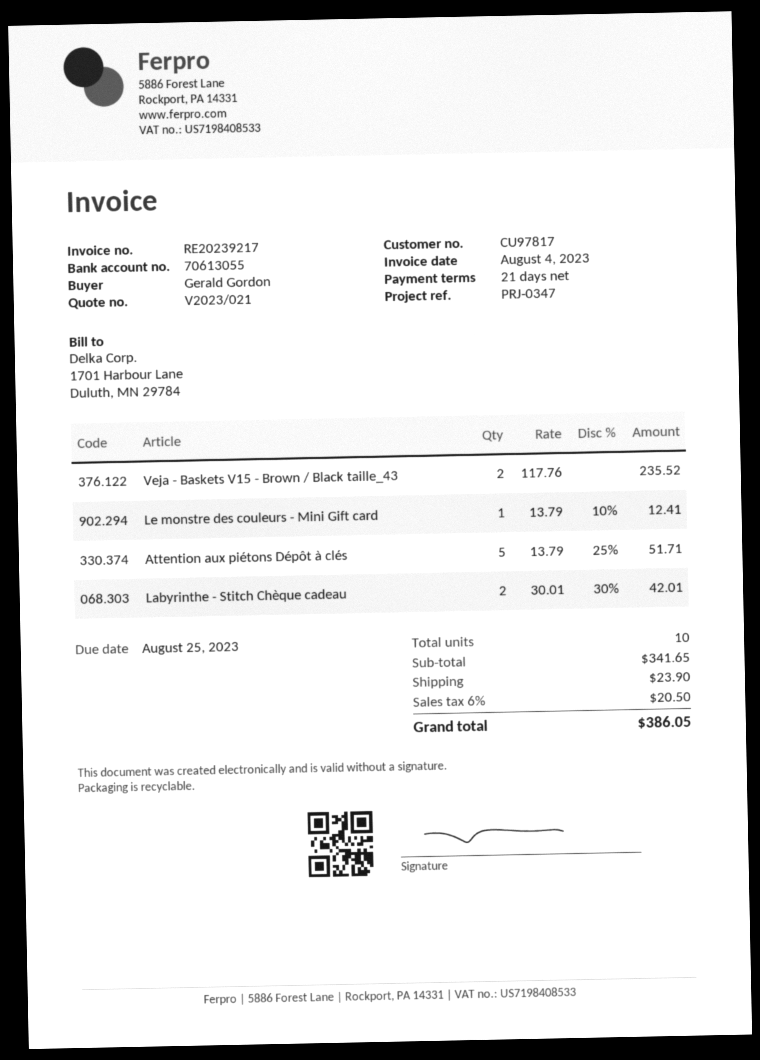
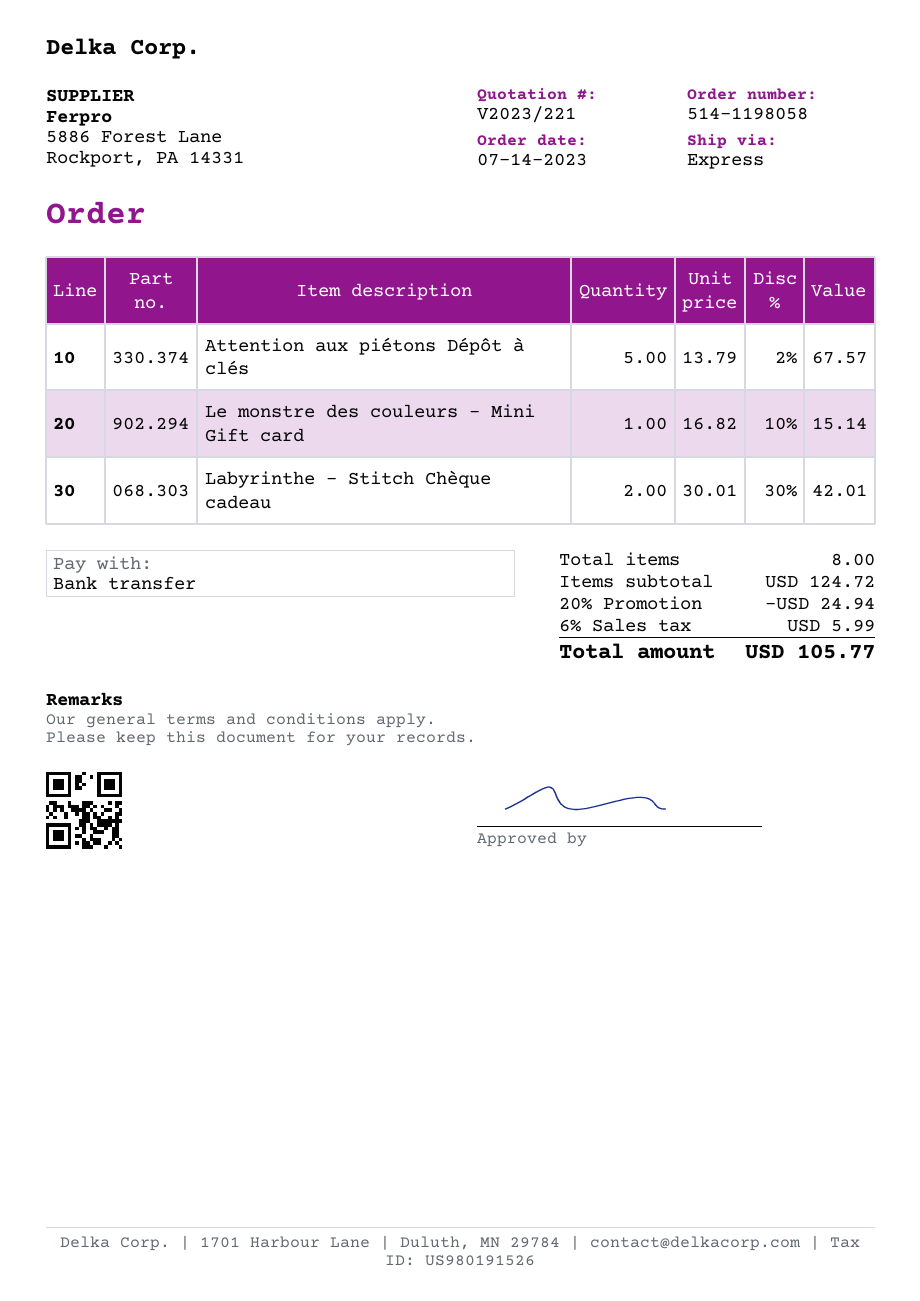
quote number: V2023/021 -> V2023/221
Veja - Baskets V15 - Brown / Black taille_43: 2 x 117.76 = 235.52 -> none
Le monstre des couleurs - Mini Gift card: 1 x 13.79 - 10% = 12.41 -> 1 x 16.82 - 10% = 15.14
Attention aux piétons Dépôt à clés: 5 x 13.79 - 25% = 51.71 -> 5 x 13.79 - 2% = 67.57
total quantity: 10 -> 8
subtotal: 341.65 -> 124.72
discount: none -> 20% = 24.94
shipping: 23.90 -> none
tax: 6% = 20.50 -> 6% = 5.99
total: 386.05 -> 105.77

